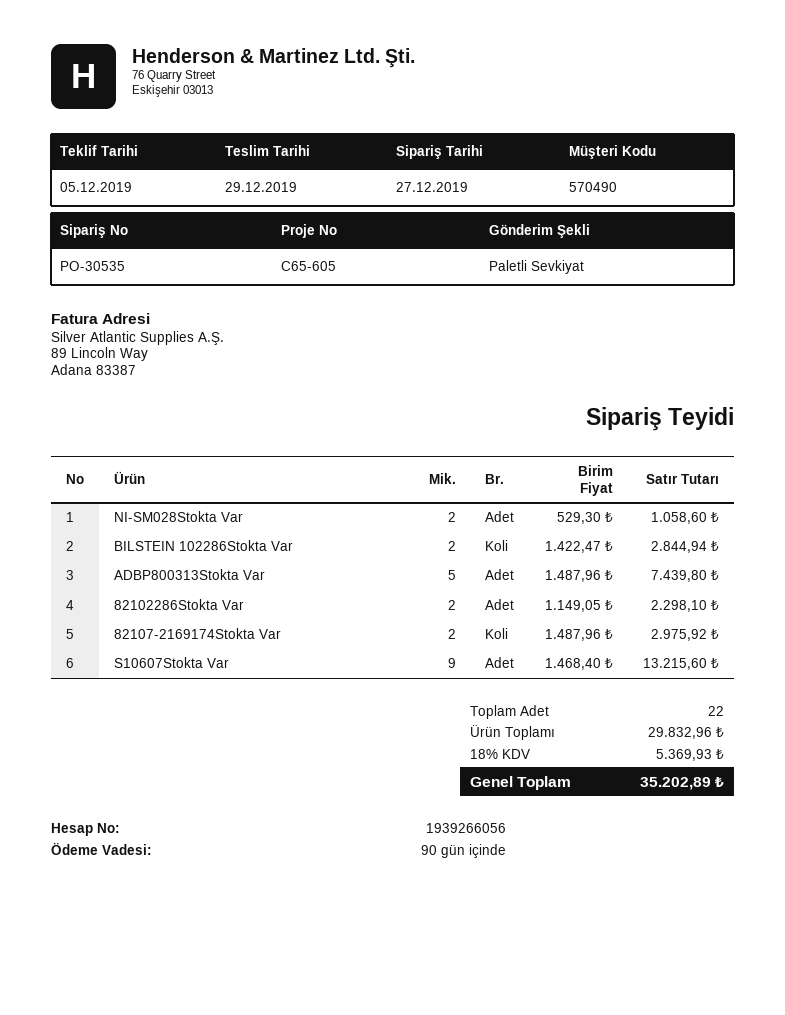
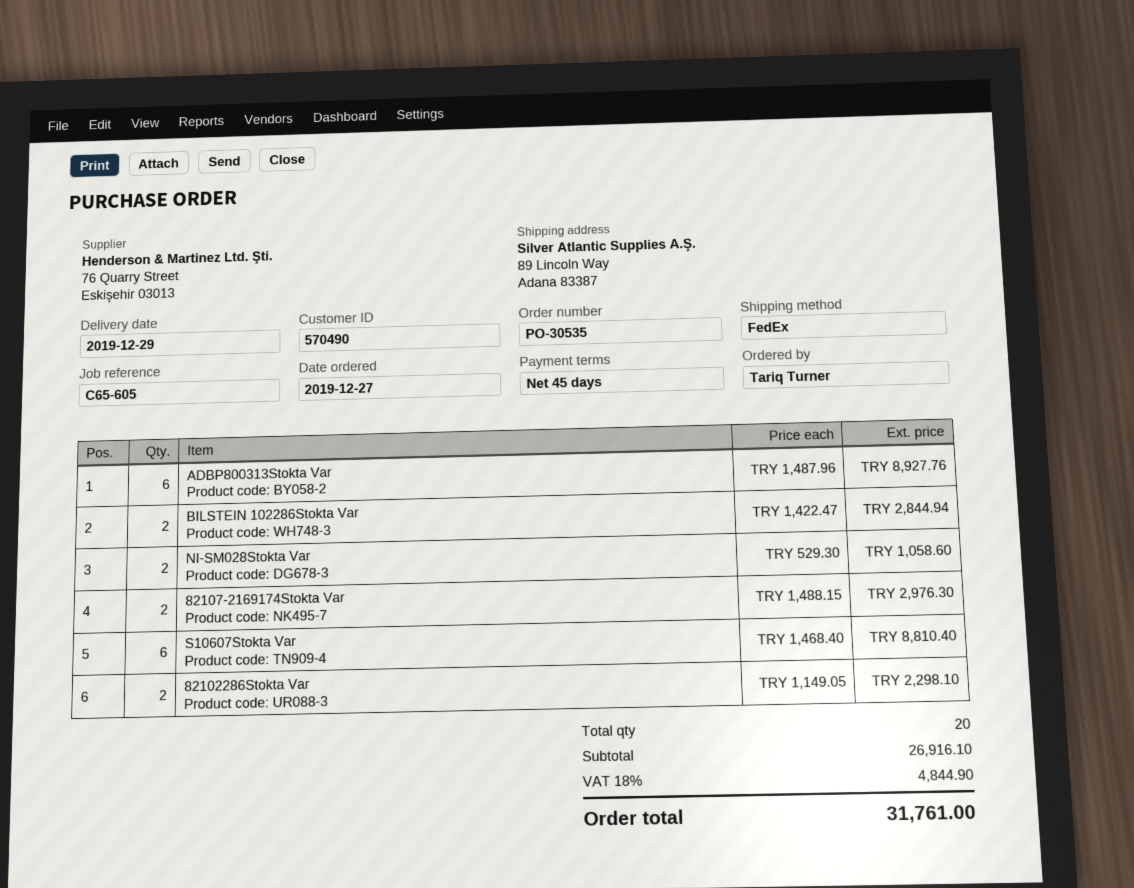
payment terms: 90 days -> 45 days
shipping method: pallet freight -> FedEx
ADBP800313Stokta Var: 5 x 1487.96 = 7439.80 -> 6 x 1487.96 = 8927.76
82107-2169174Stokta Var: 2 x 1487.96 = 2975.92 -> 2 x 1488.15 = 2976.30
S10607Stokta Var: 9 x 1468.40 = 13215.60 -> 6 x 1468.40 = 8810.40
total quantity: 22 -> 20
subtotal: 29832.96 -> 26916.10
tax: 18% = 5369.93 -> 18% = 4844.90
total: 35202.89 -> 31761.00

